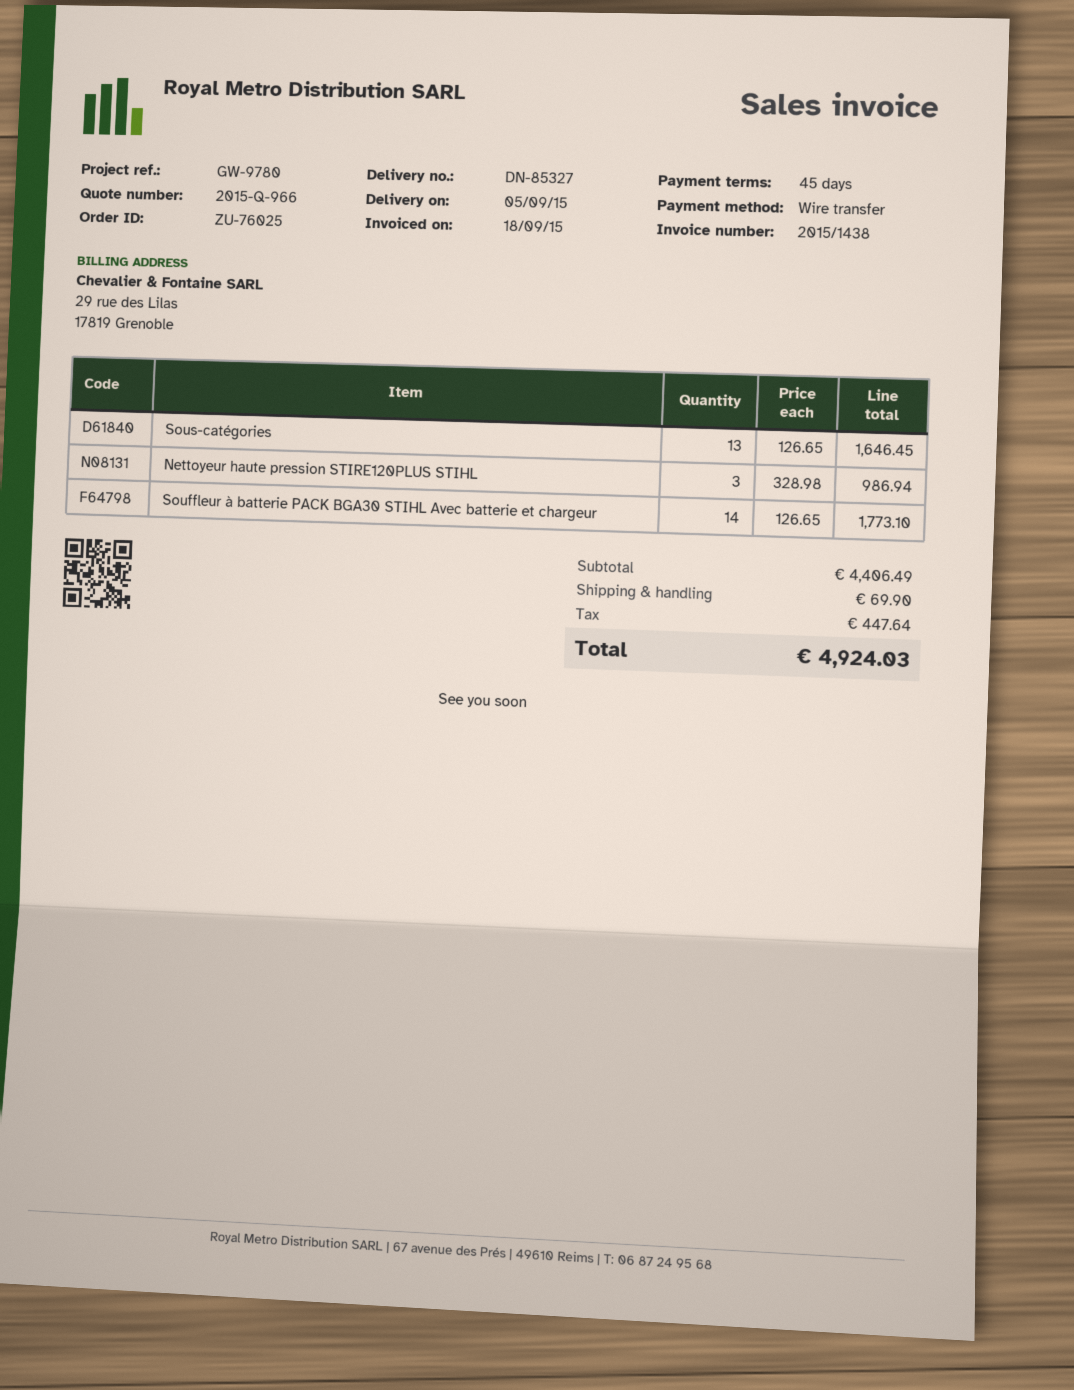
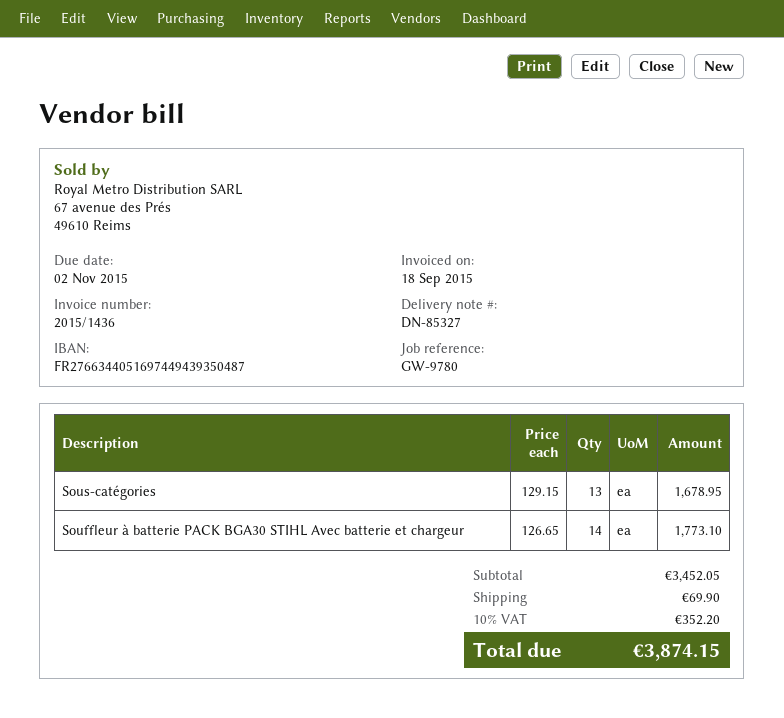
invoice number: 2015/1438 -> 2015/1436
Sous-catégories: 13 x 126.65 = 1646.45 -> 13 x 129.15 = 1678.95
Nettoyeur haute pression STIRE120PLUS STIHL: 3 x 328.98 = 986.94 -> none
subtotal: 4406.49 -> 3452.05
tax: 447.64 -> 352.20
total: 4924.03 -> 3874.15

